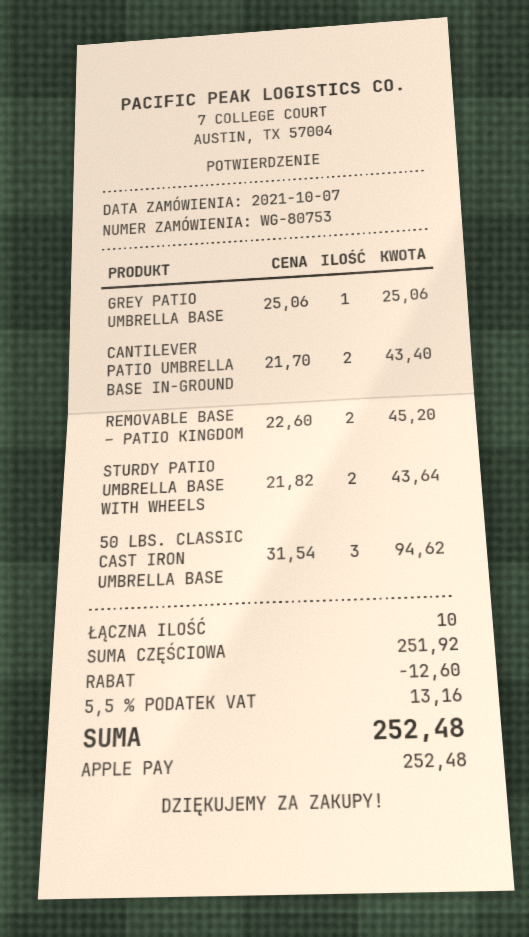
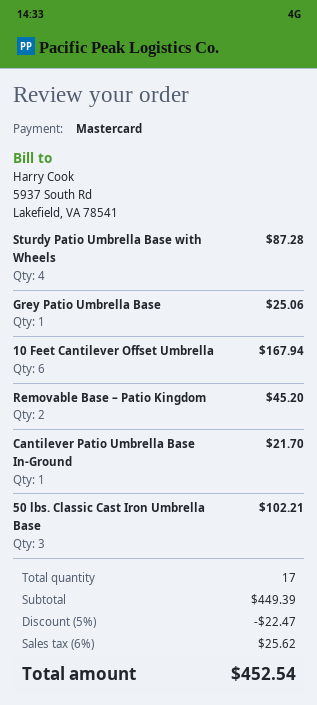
payment method: Apple Pay -> Mastercard
CANTILEVER PATIO UMBRELLA BASE IN-GROUND: 2 for 43.40 -> 1 for 21.70
STURDY PATIO UMBRELLA BASE WITH WHEELS: 2 for 43.64 -> 4 for 87.28
50 LBS. CLASSIC CAST IRON UMBRELLA BASE: 3 for 94.62 -> 3 for 102.21
10 Feet Cantilever Offset Umbrella: none -> 6 for 167.94
total quantity: 10 -> 17
subtotal: 251.92 -> 449.39
discount: 12.60 -> 22.47
tax: 5.5% = 13.16 -> 6% = 25.62
total: 252.48 -> 452.54

